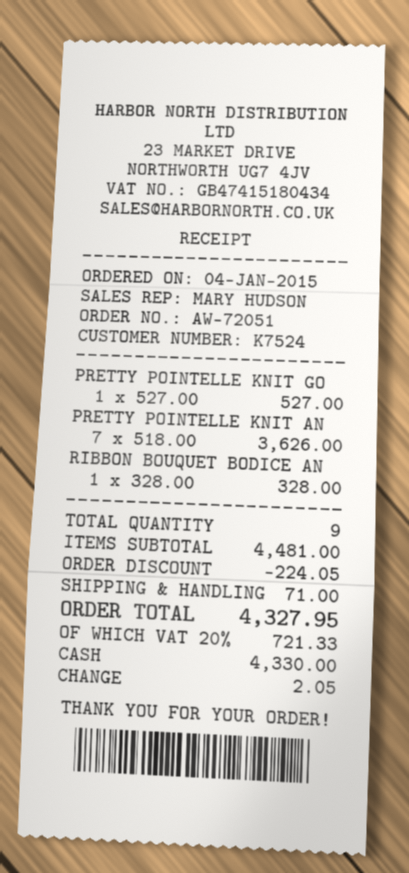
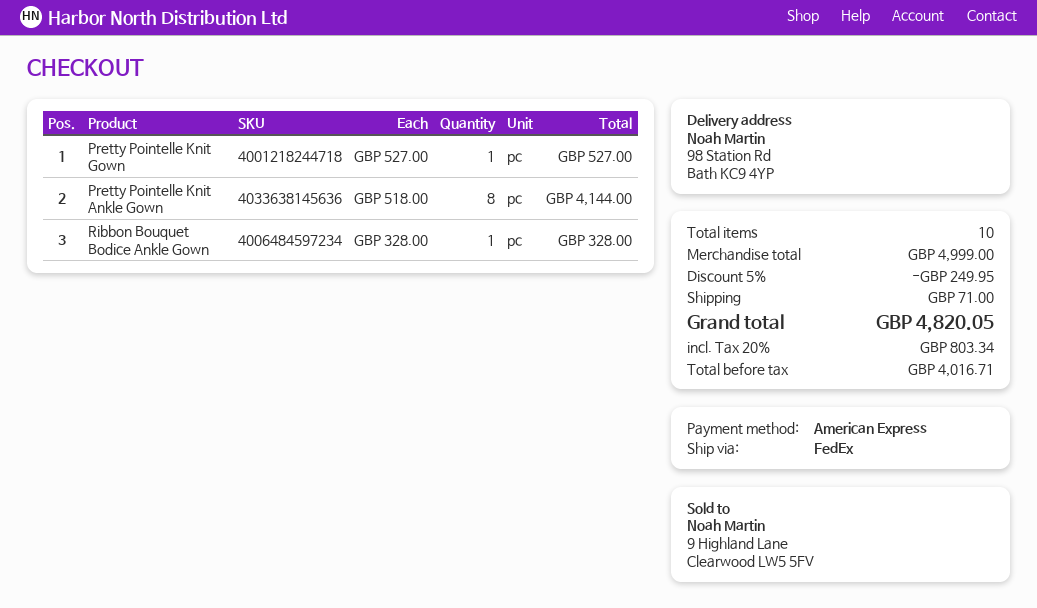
payment method: cash -> American Express
PRETTY POINTELLE KNIT AN: 7 x 518.00 = 3626.00 -> 8 x 518.00 = 4144.00
total quantity: 9 -> 10
subtotal: 4481.00 -> 4999.00
discount: 224.05 -> 249.95
tax: 20% = 721.33 -> 20% = 803.34
total: 4327.95 -> 4820.05

